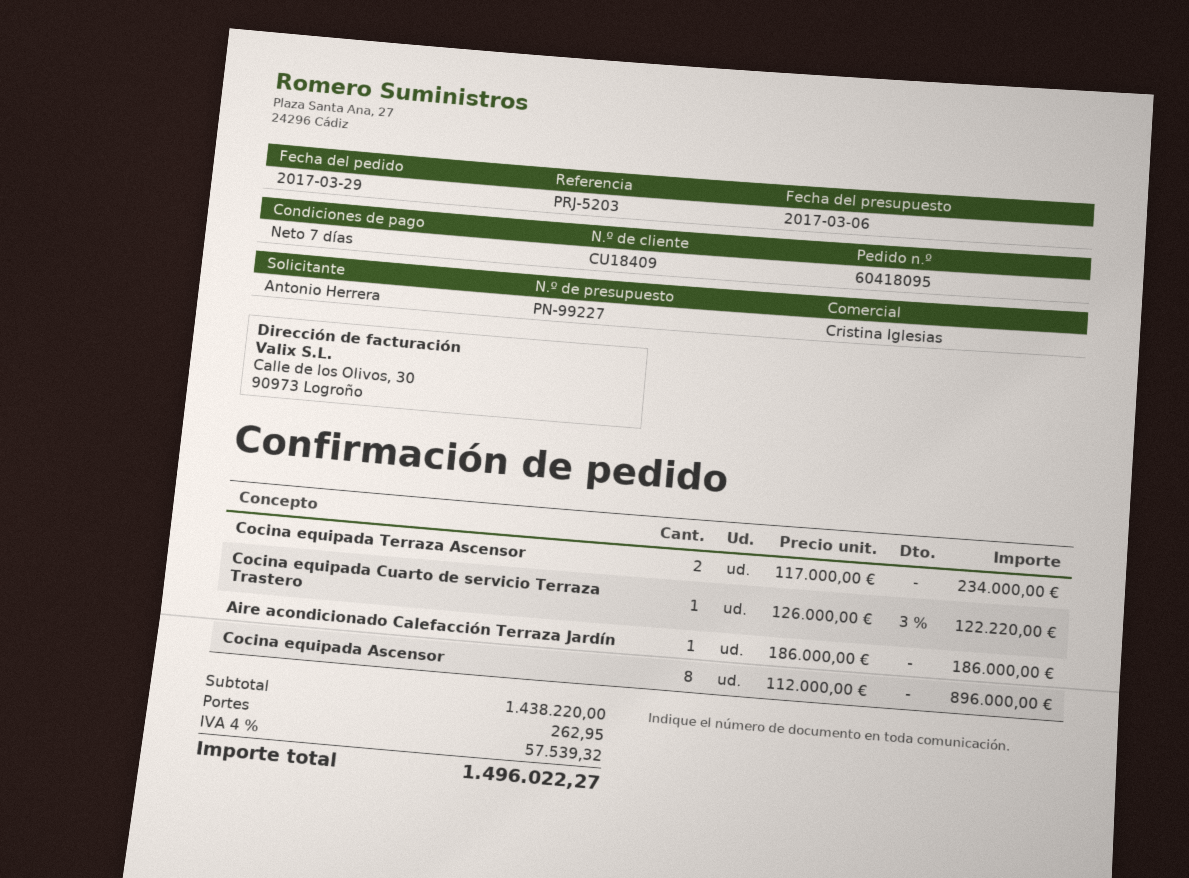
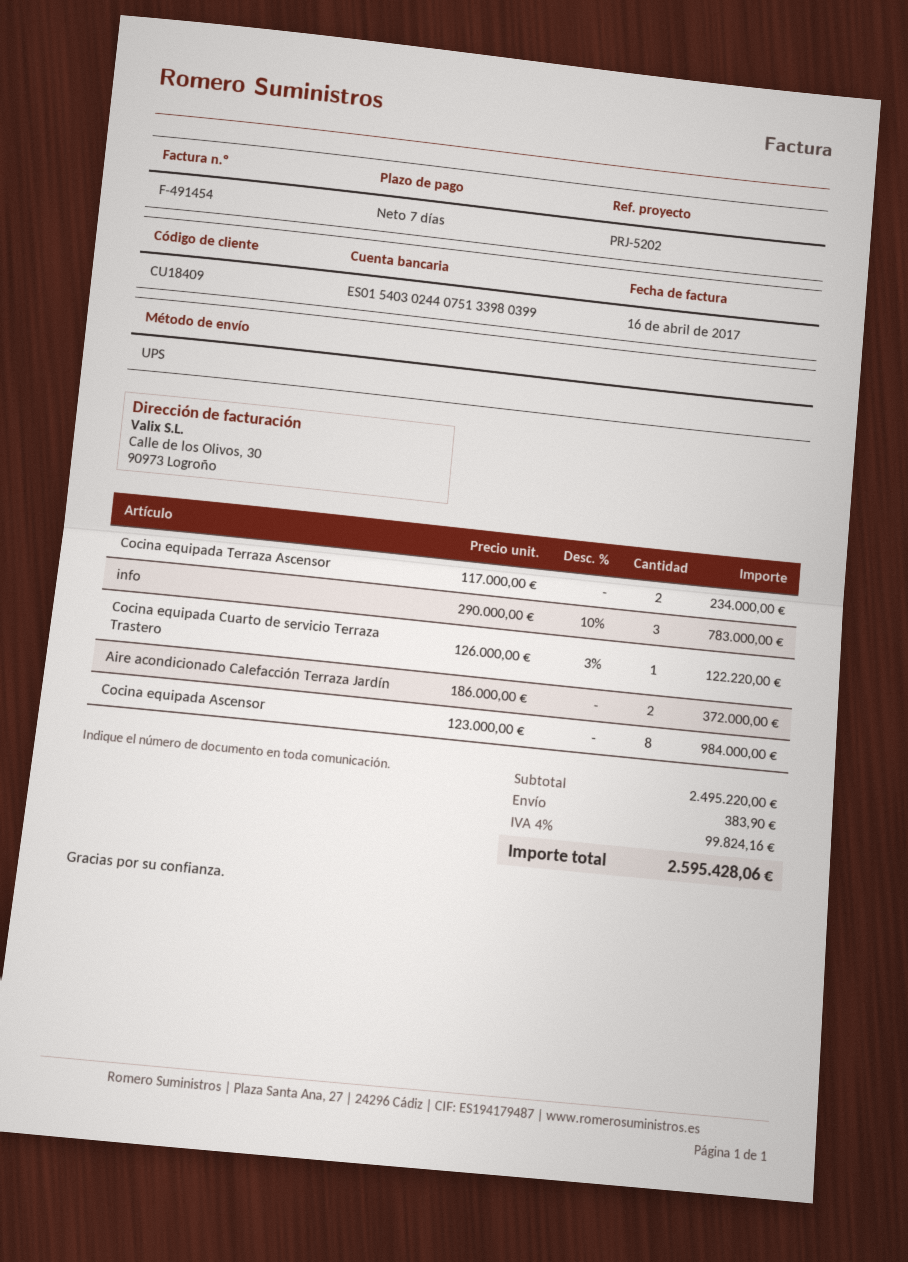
reference: PRJ-5203 -> PRJ-5202
Aire acondicionado Calefacción Terraza Jardín: 1 x 186000.00 = 186000.00 -> 2 x 186000.00 = 372000.00
Cocina equipada Ascensor: 8 x 112000.00 = 896000.00 -> 8 x 123000.00 = 984000.00
info: none -> 3 x 290000.00 - 10% = 783000.00
subtotal: 1438220.00 -> 2495220.00
shipping: 262.95 -> 383.90
tax: 4% = 57539.32 -> 4% = 99824.16
total: 1496022.27 -> 2595428.06

